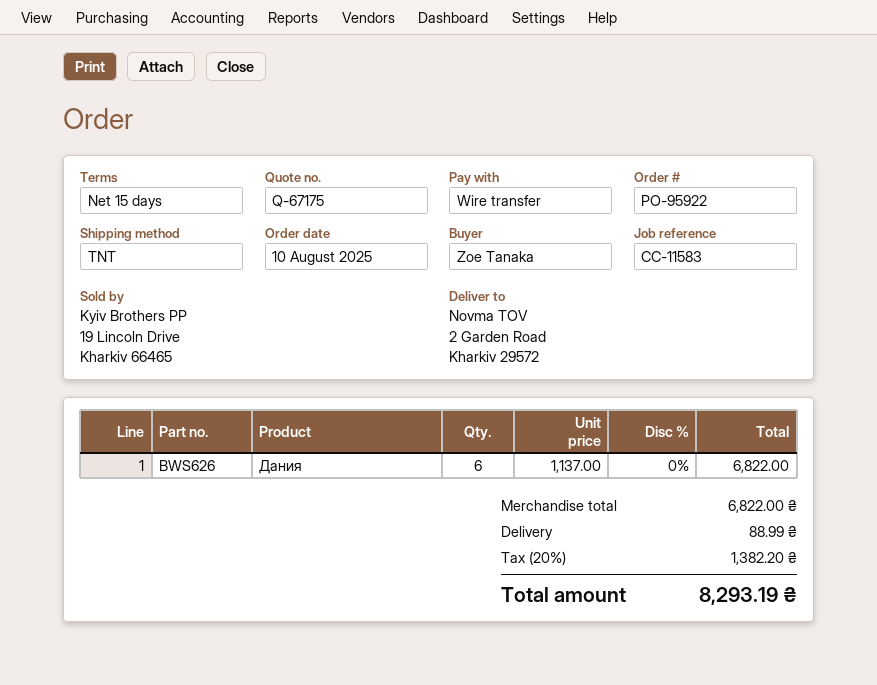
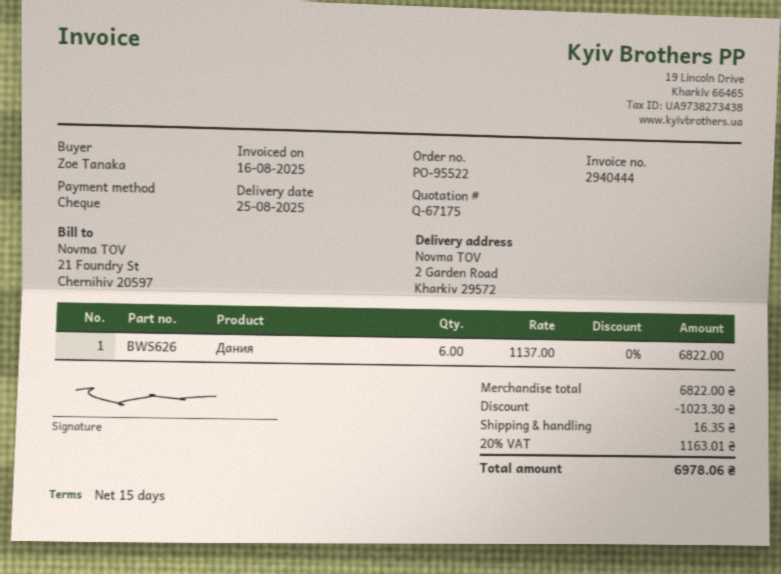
order number: PO-95922 -> PO-95522
payment method: bank transfer -> cheque
discount: none -> 1023.30
shipping: 88.99 -> 16.35
tax: 20% = 1382.20 -> 20% = 1163.01
total: 8293.19 -> 6978.06

